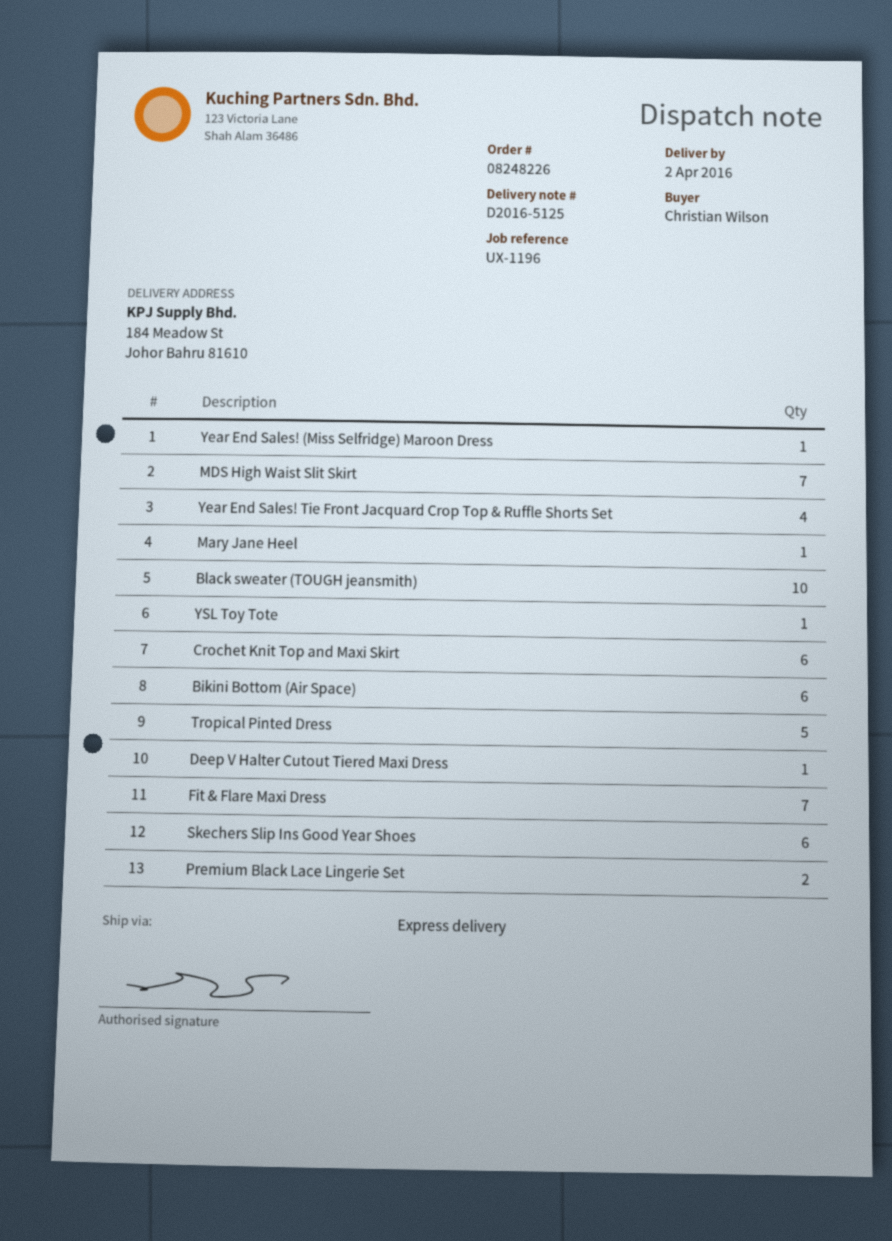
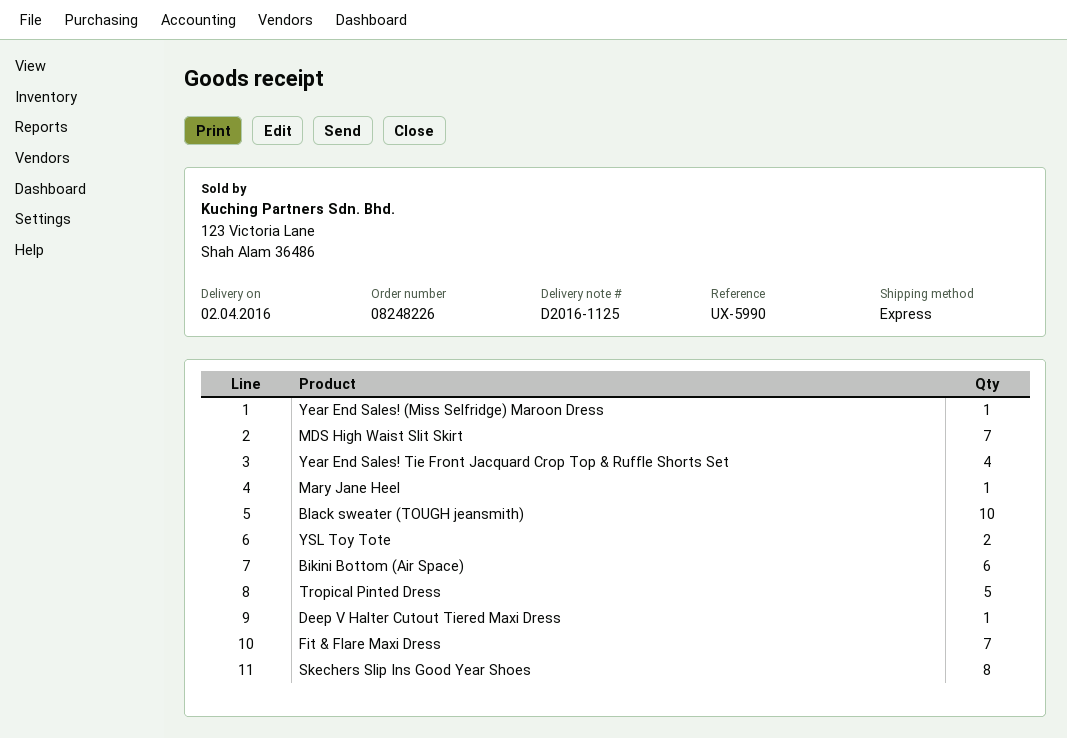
delivery note number: D2016-5125 -> D2016-1125
reference: UX-1196 -> UX-5990
YSL Toy Tote: 1 -> 2
Crochet Knit Top and Maxi Skirt: 6 -> none
Skechers Slip Ins Good Year Shoes: 6 -> 8
Premium Black Lace Lingerie Set: 2 -> none

